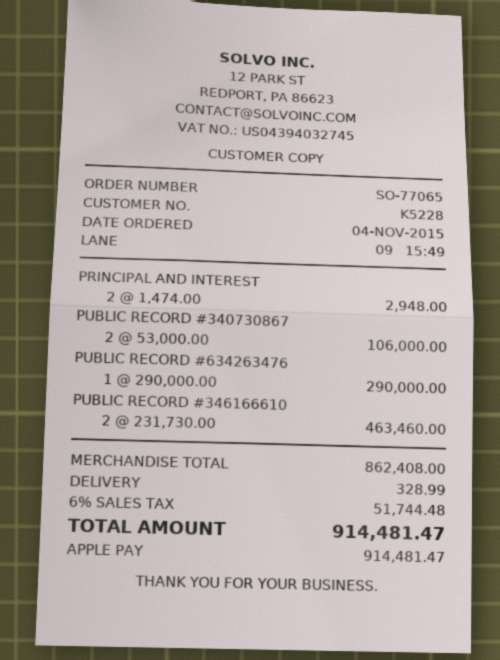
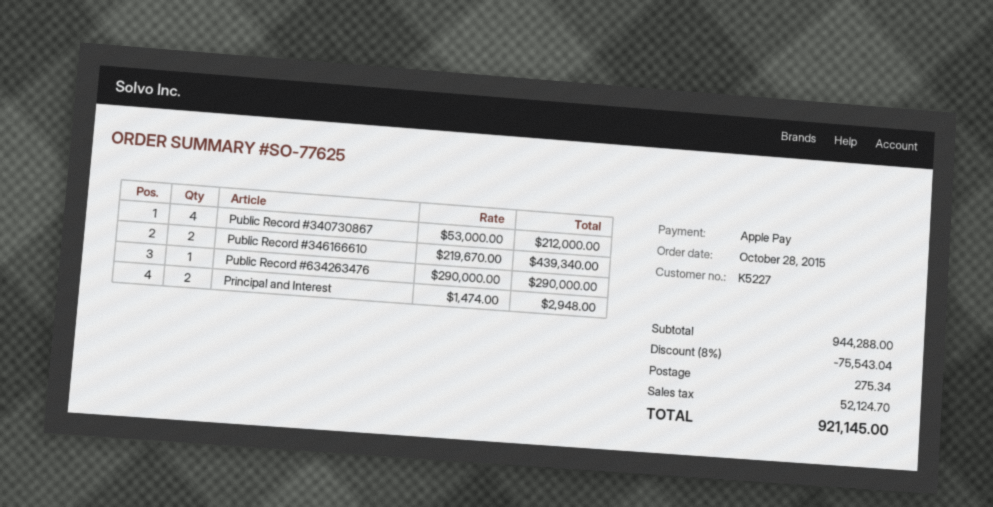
order number: SO-77065 -> SO-77625
order date: 2015-11-04 -> 2015-10-28
customer number: K5228 -> K5227
PUBLIC RECORD #340730867: 2 x 53000.00 = 106000.00 -> 4 x 53000.00 = 212000.00
PUBLIC RECORD #346166610: 2 x 231730.00 = 463460.00 -> 2 x 219670.00 = 439340.00
subtotal: 862408.00 -> 944288.00
discount: none -> 8% = 75543.04
shipping: 328.99 -> 275.34
tax: 51744.48 -> 52124.70
total: 914481.47 -> 921145.00

